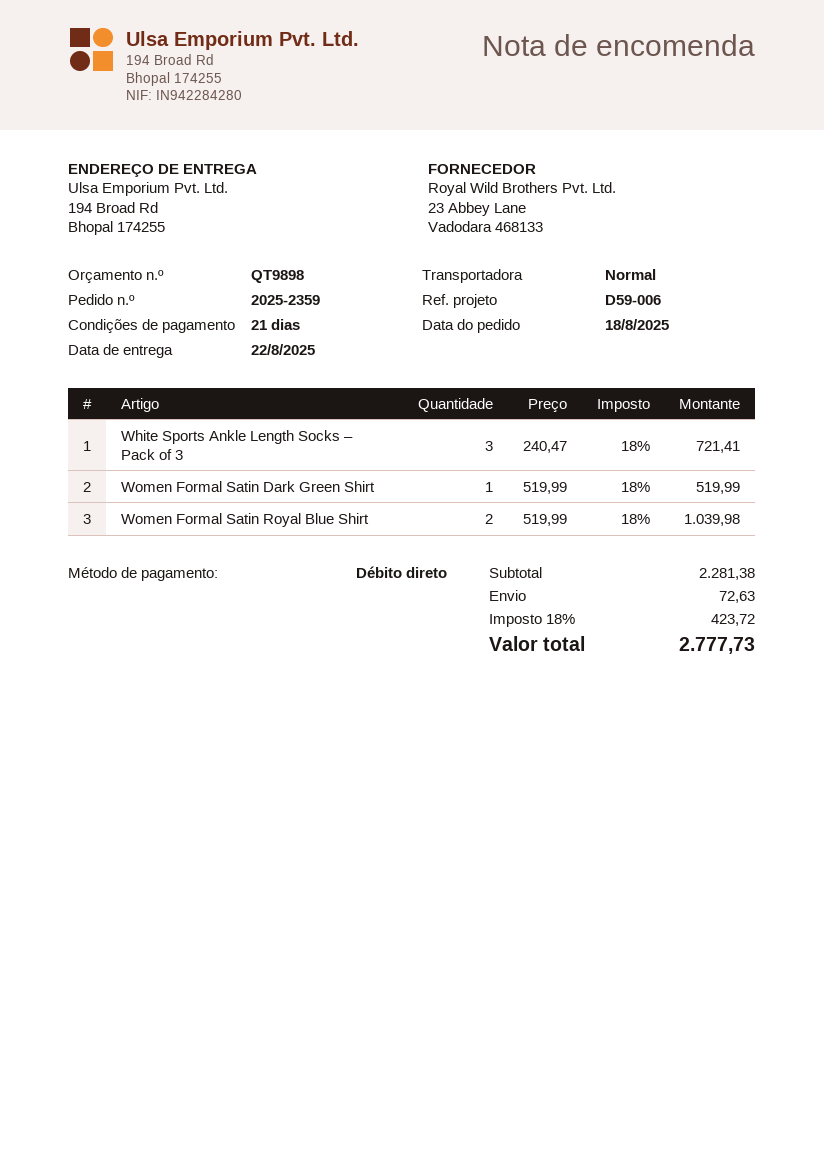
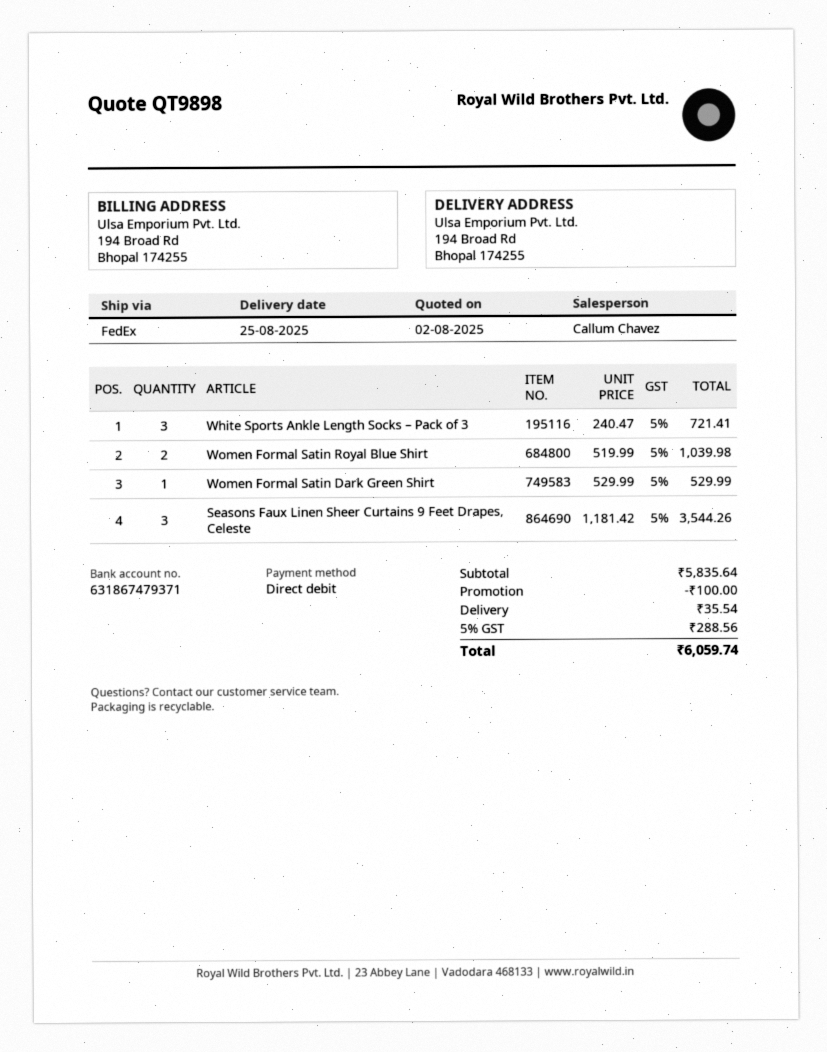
delivery date: 2025-08-22 -> 2025-08-25
shipping method: standard -> FedEx
Women Formal Satin Dark Green Shirt: 1 x 519.99 = 519.99 -> 1 x 529.99 = 529.99
Seasons Faux Linen Sheer Curtains 9 Feet Drapes, Celeste: none -> 3 x 1181.42 = 3544.26
subtotal: 2281.38 -> 5835.64
discount: none -> 100.00
shipping: 72.63 -> 35.54
tax: 18% = 423.72 -> 5% = 288.56
total: 2777.73 -> 6059.74

